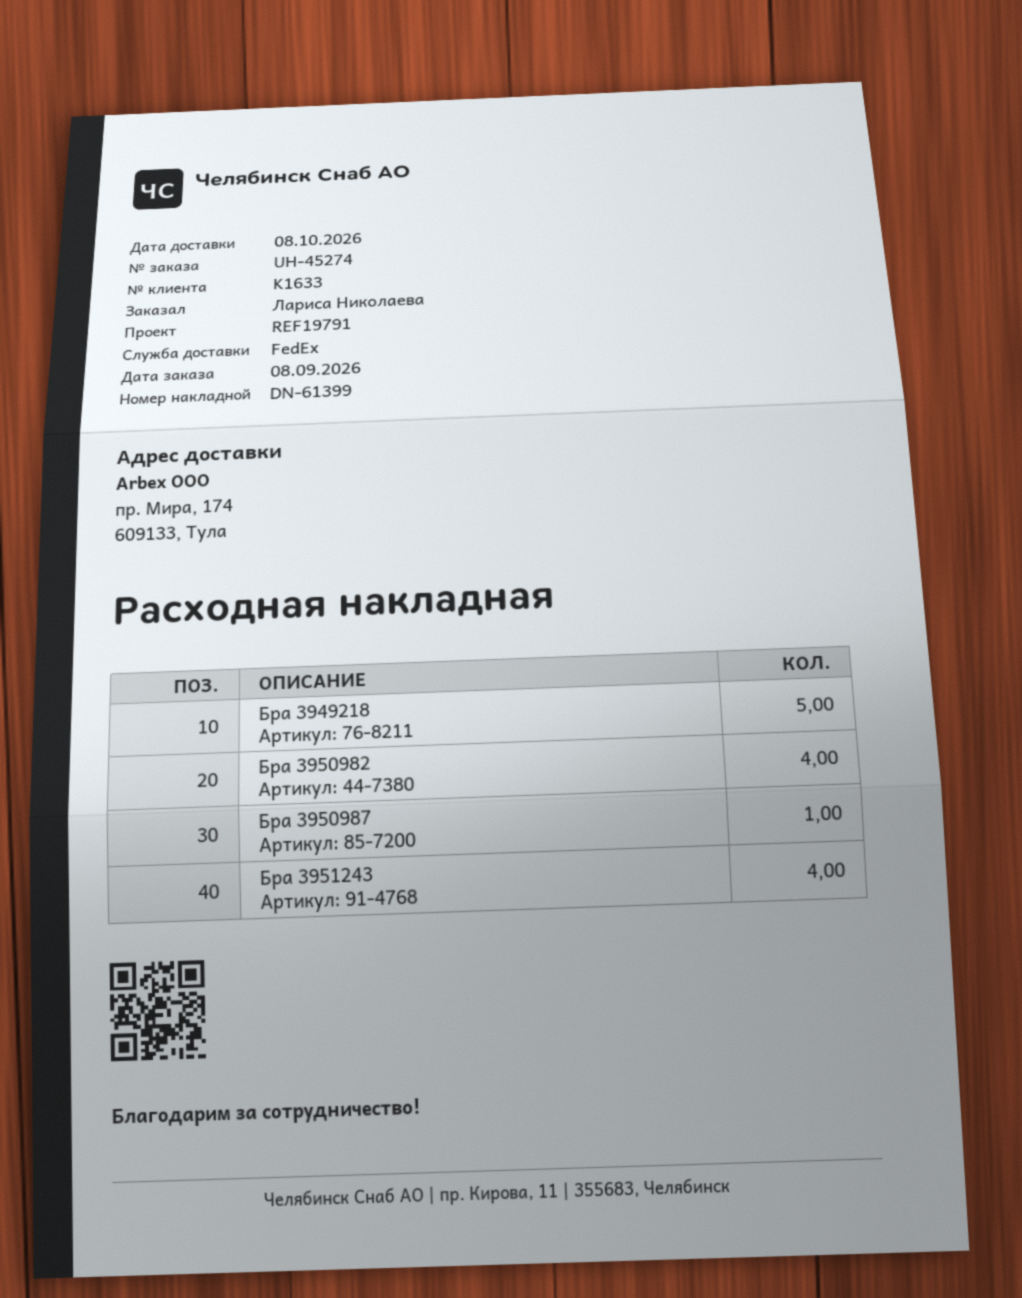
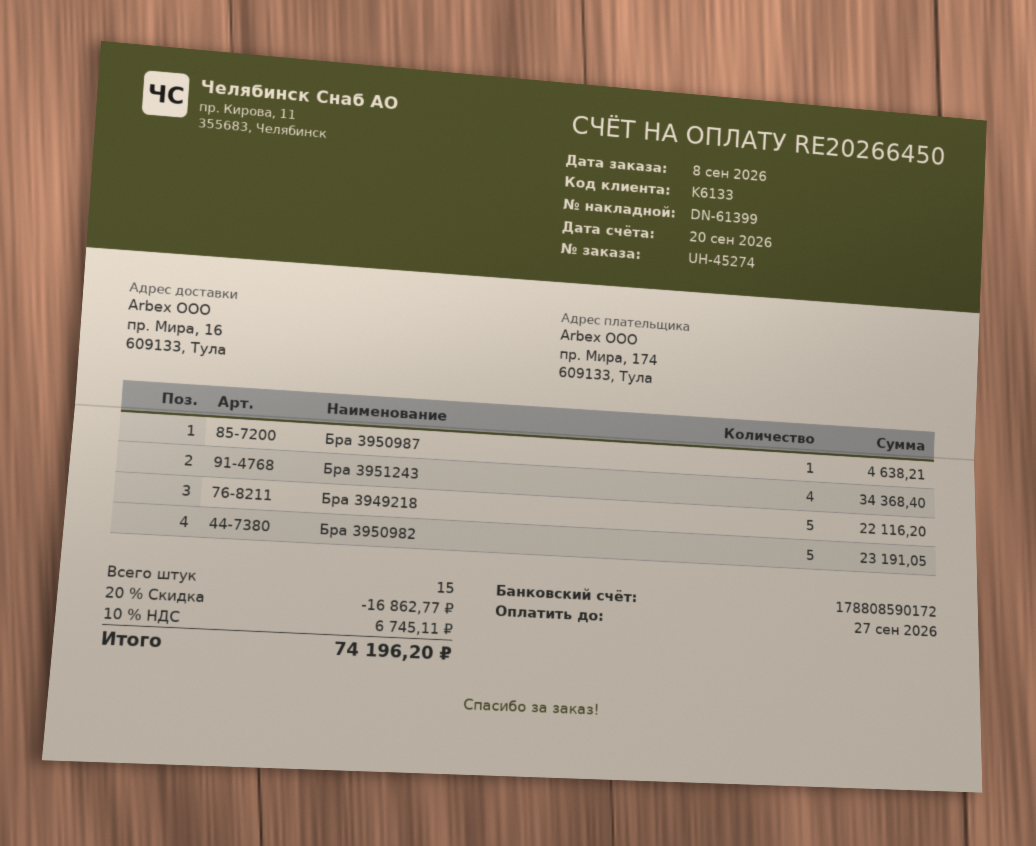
customer number: K1633 -> K6133
ship to: пр. Мира, 174, 609133, Тула -> пр. Мира, 16, 609133, Тула
Бра 3950982: 4 -> 5

